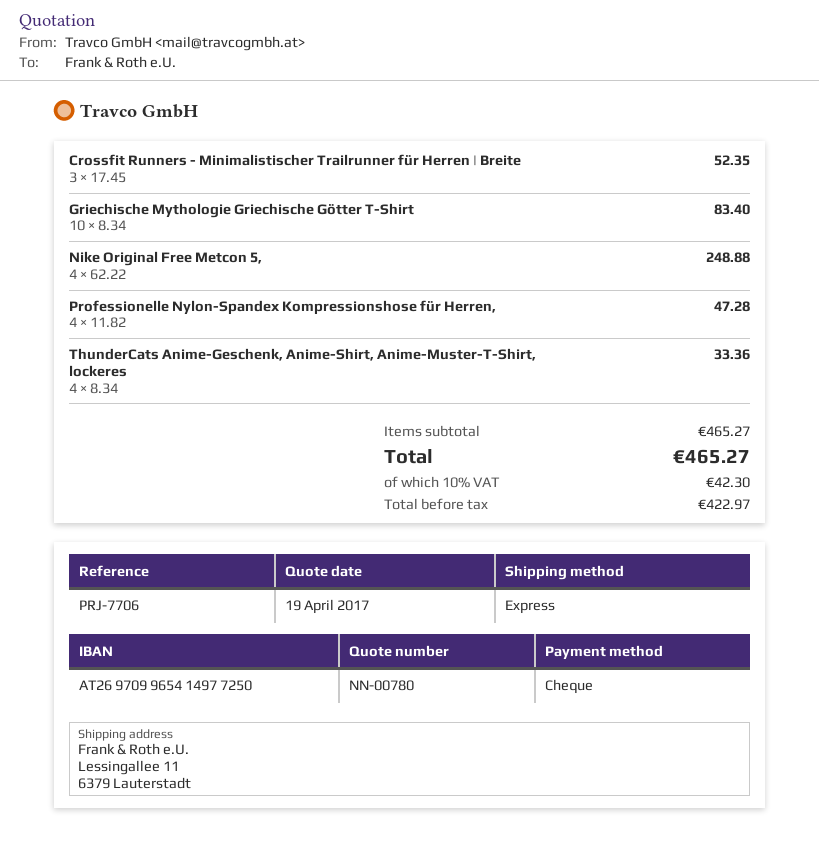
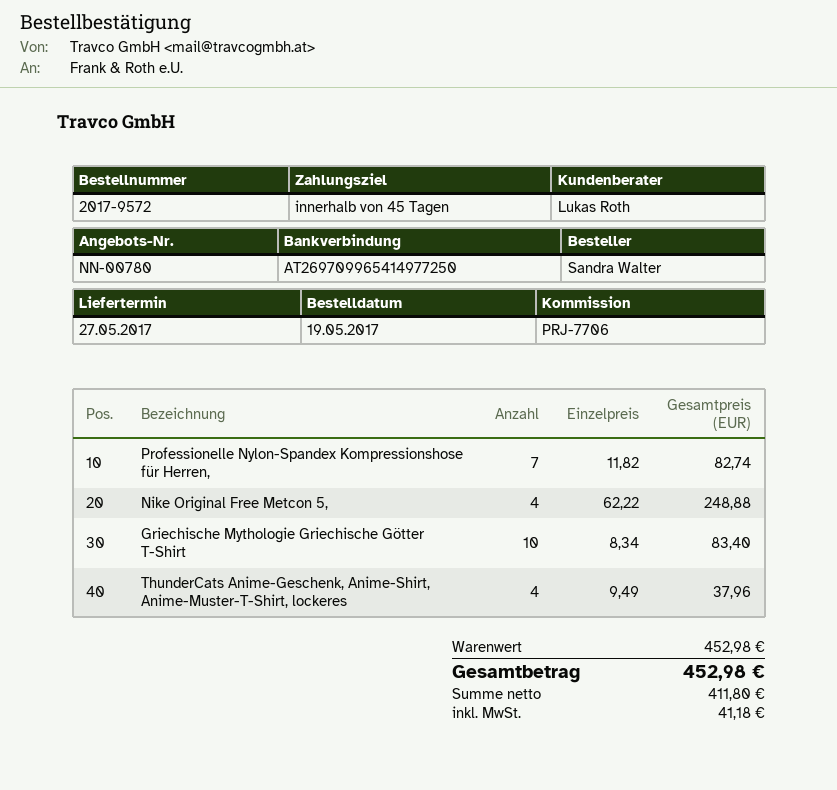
Crossfit Runners - Minimalistischer Trailrunner für Herren | Breite: 3 x 17.45 = 52.35 -> none
Professionelle Nylon-Spandex Kompressionshose für Herren,: 4 x 11.82 = 47.28 -> 7 x 11.82 = 82.74
ThunderCats Anime-Geschenk, Anime-Shirt, Anime-Muster-T-Shirt, lockeres: 4 x 8.34 = 33.36 -> 4 x 9.49 = 37.96
subtotal: 465.27 -> 452.98
net: 422.97 -> 411.80
tax: 42.30 -> 41.18
total: 465.27 -> 452.98

